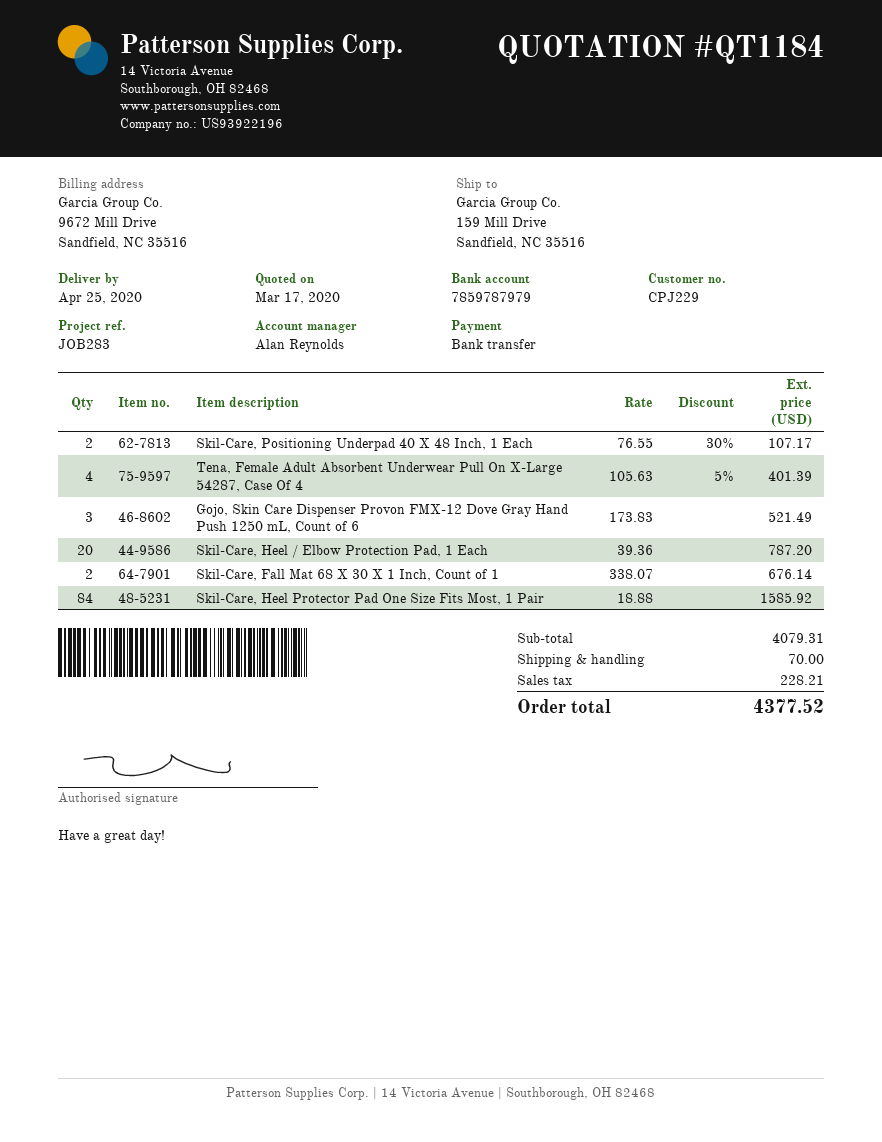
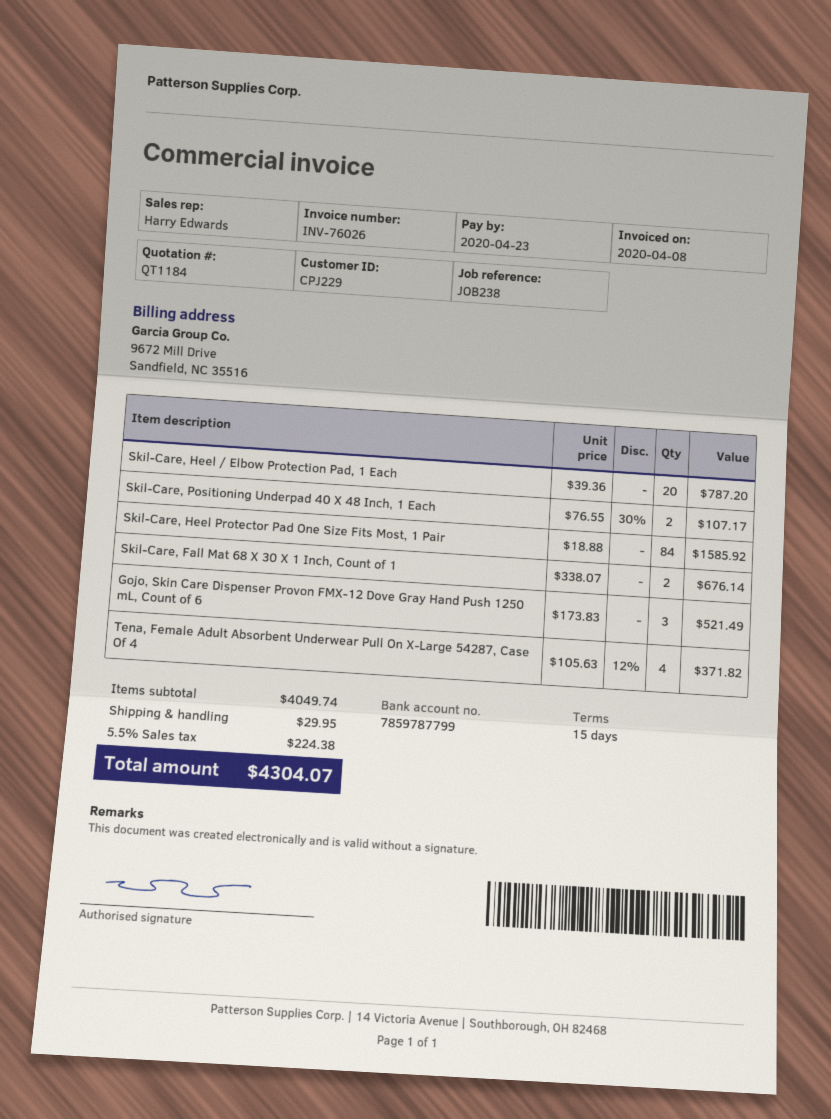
reference: JOB283 -> JOB238
sales rep: Alan Reynolds -> Harry Edwards
bank account: 7859787979 -> 7859787799
Tena, Female Adult Absorbent Underwear Pull On X-Large 54287, Case Of 4: 4 x 105.63 - 5% = 401.39 -> 4 x 105.63 - 12% = 371.82
subtotal: 4079.31 -> 4049.74
shipping: 70.00 -> 29.95
tax: 228.21 -> 224.38
total: 4377.52 -> 4304.07

